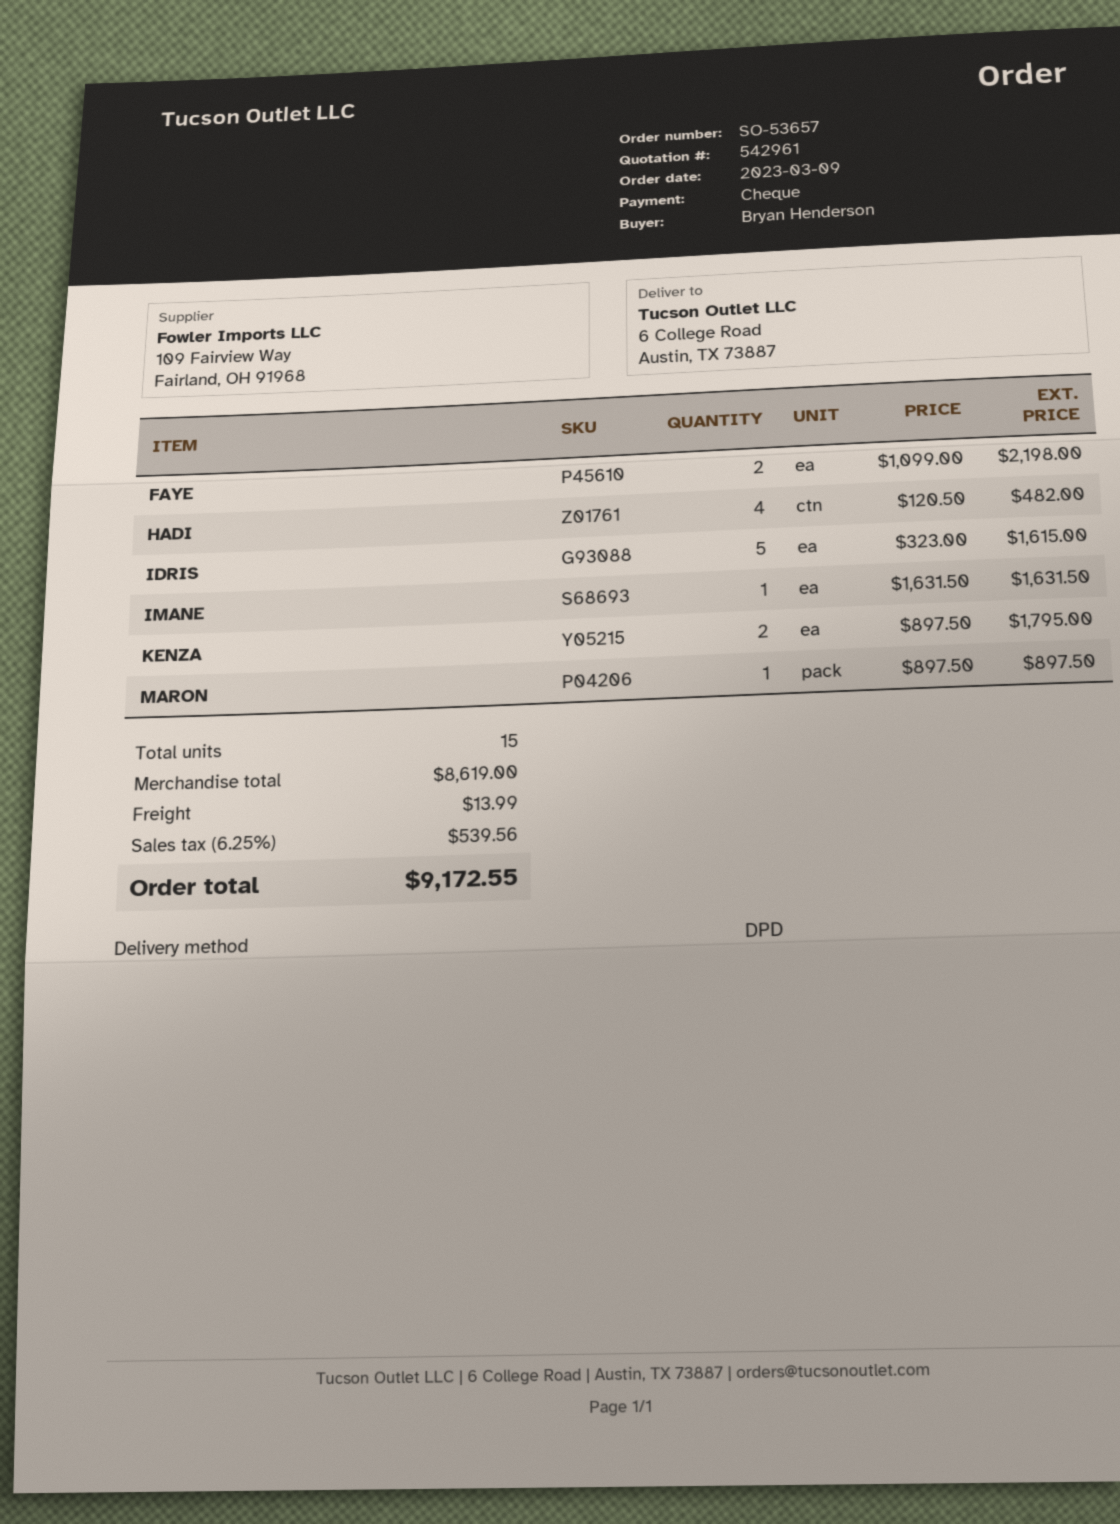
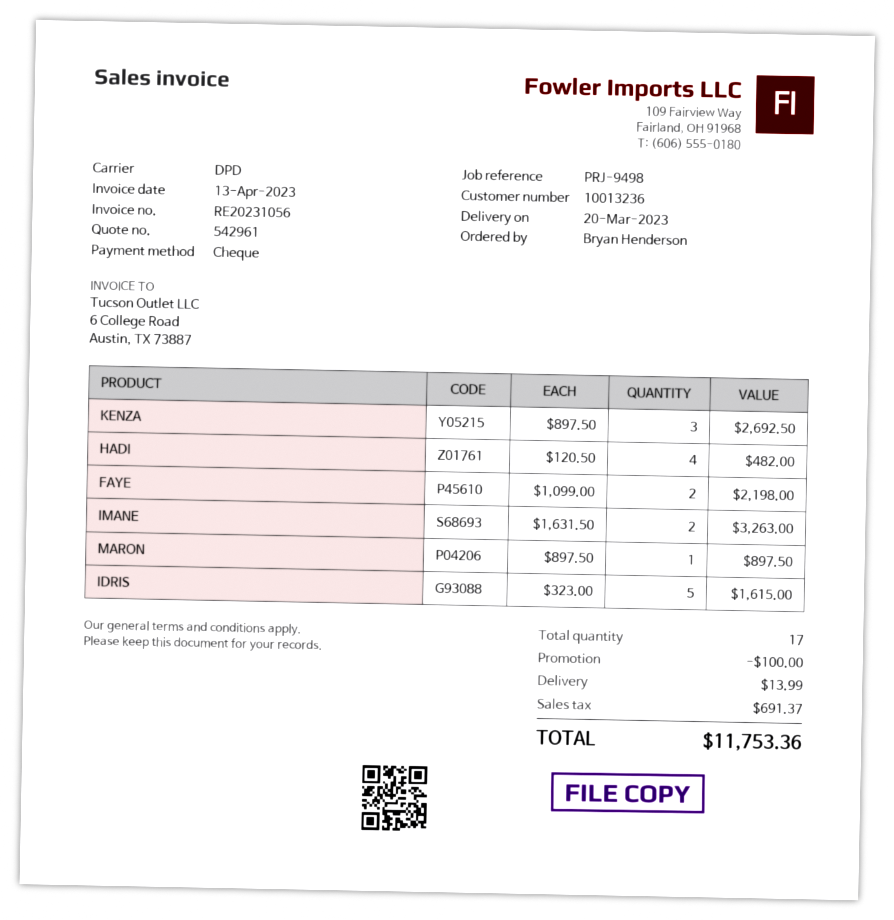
IMANE: 1 x 1631.50 = 1631.50 -> 2 x 1631.50 = 3263.00
KENZA: 2 x 897.50 = 1795.00 -> 3 x 897.50 = 2692.50
total quantity: 15 -> 17
discount: none -> 100.00
tax: 539.56 -> 691.37
total: 9172.55 -> 11753.36

